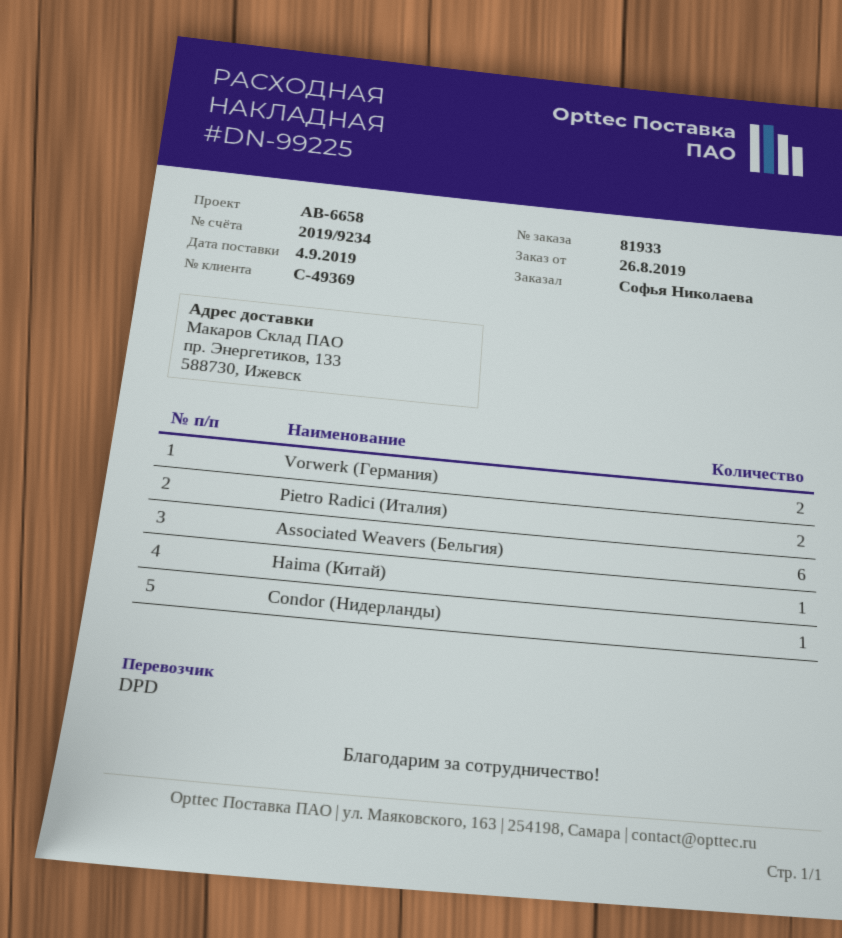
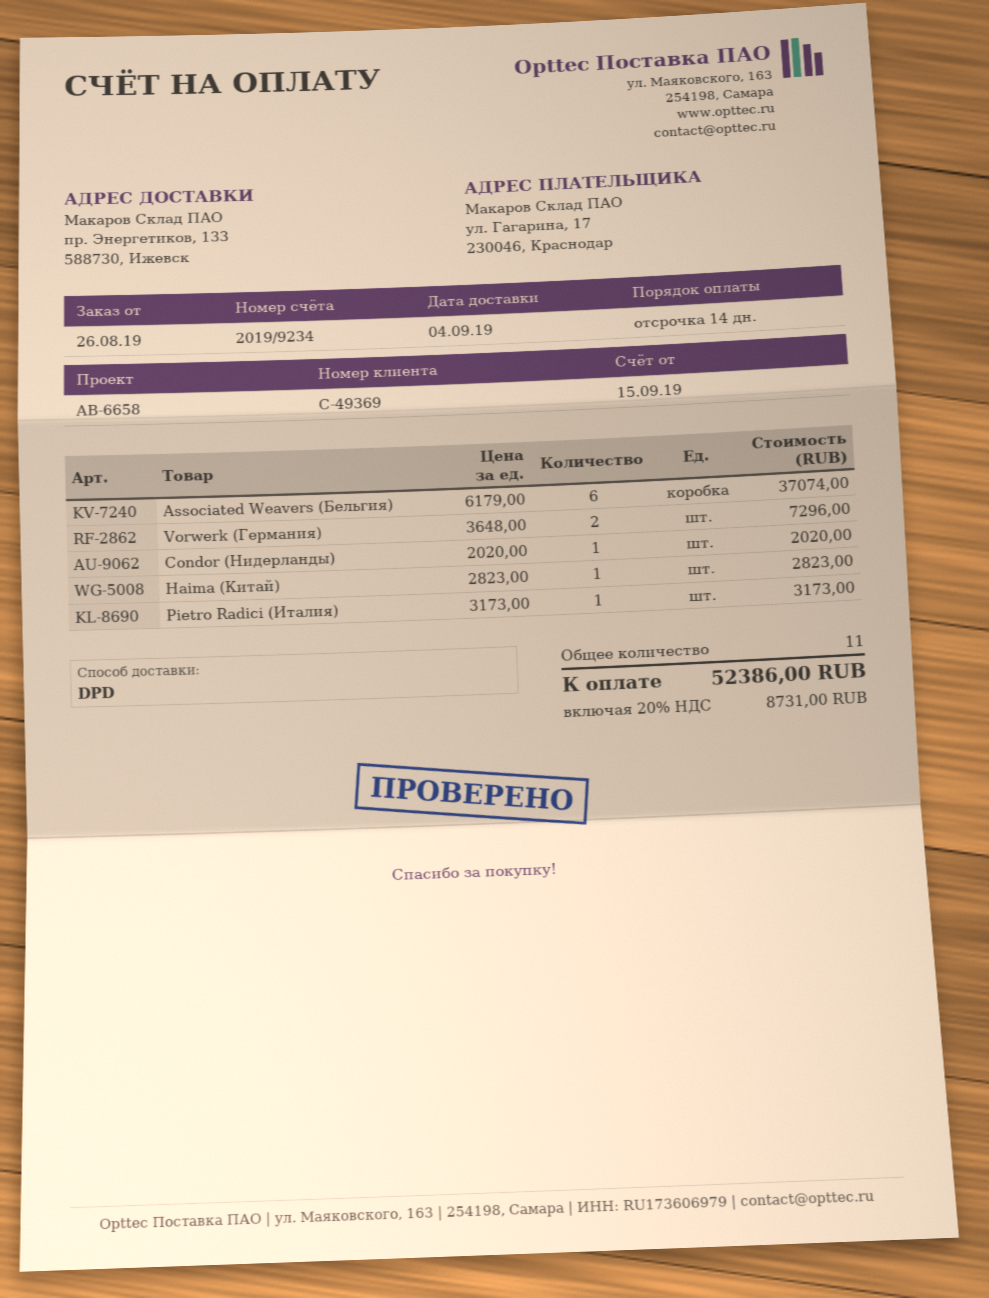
Pietro Radici (Италия): 2 -> 1

